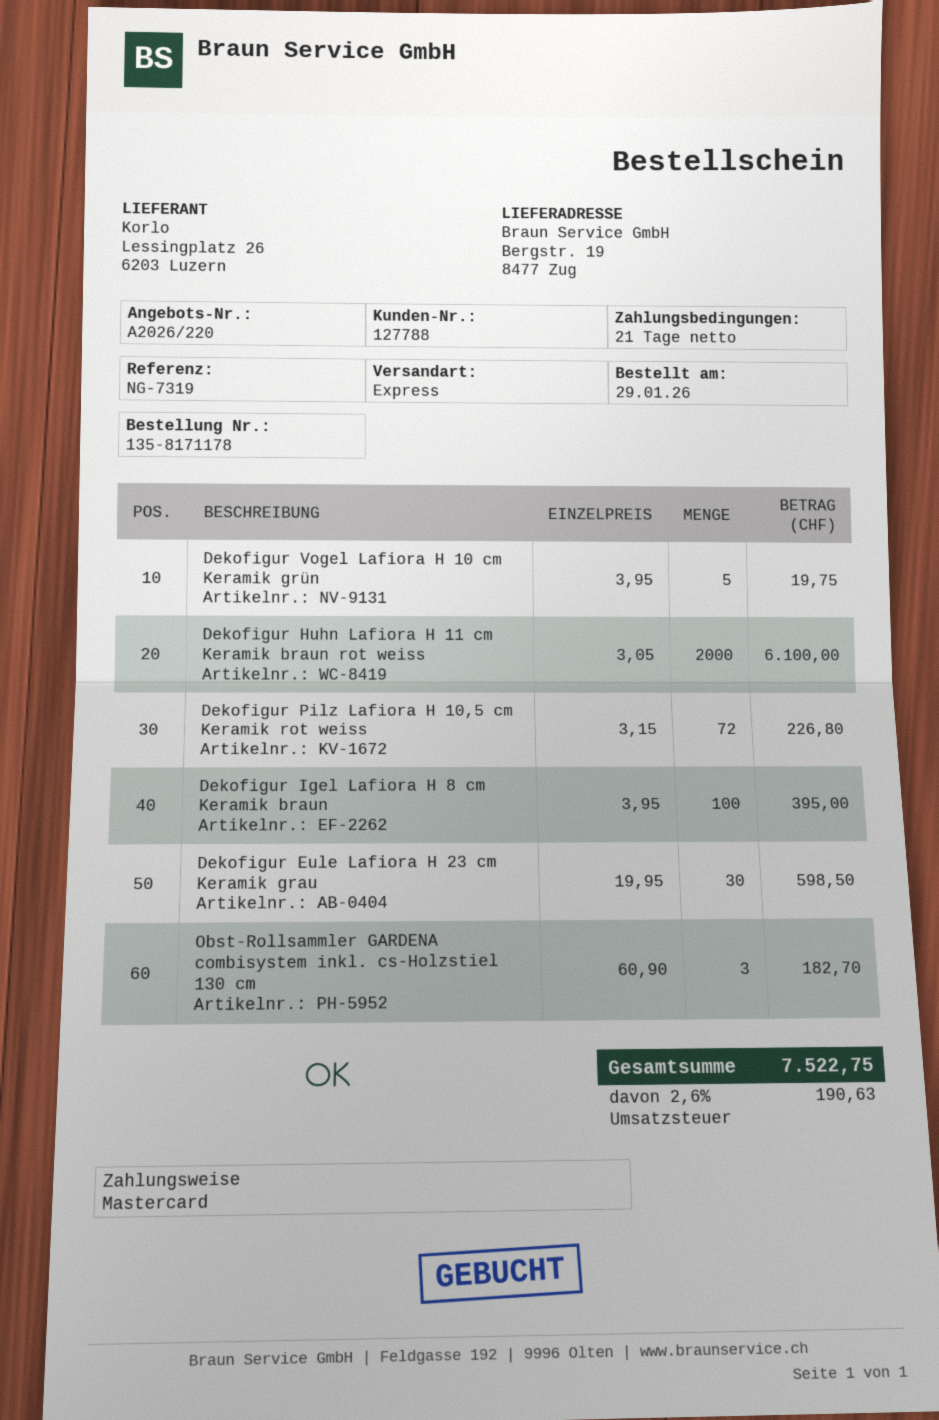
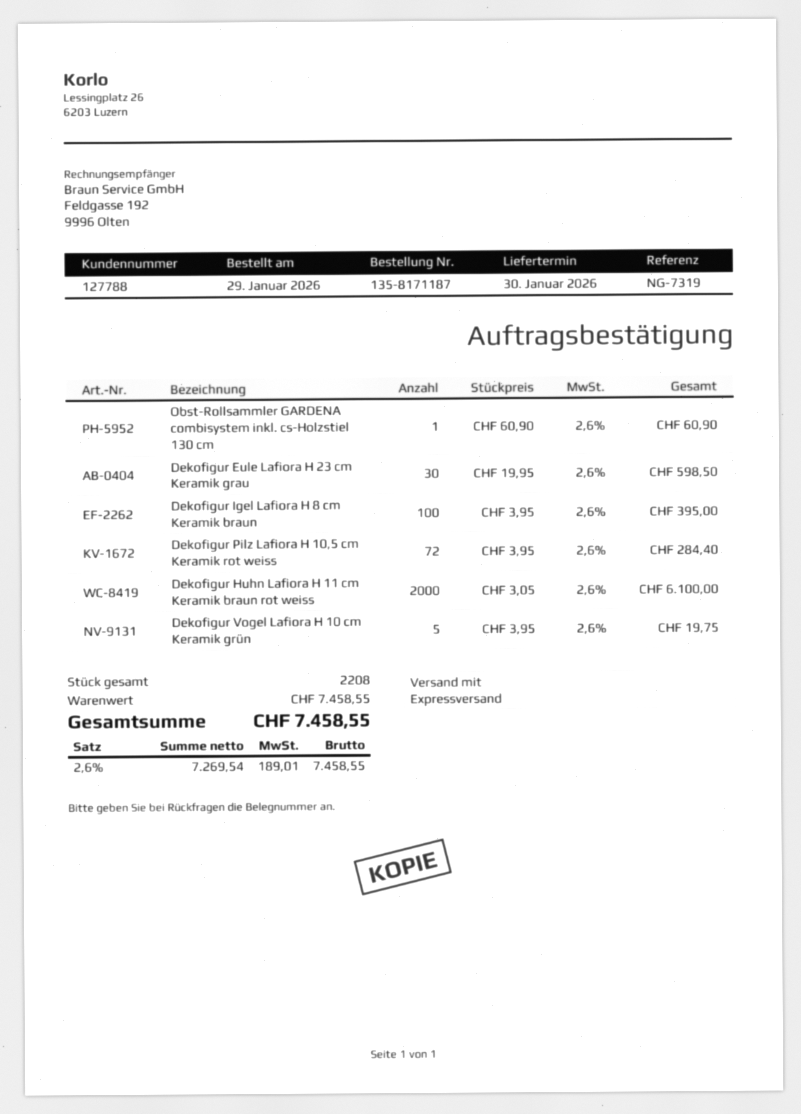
order number: 135-8171178 -> 135-8171187
Dekofigur Pilz Lafiora H 10,5 cm Keramik rot weiss: 72 x 3.15 = 226.80 -> 72 x 3.95 = 284.40
Obst-Rollsammler GARDENA combisystem inkl. cs-Holzstiel 130 cm: 3 x 60.90 = 182.70 -> 1 x 60.90 = 60.90
tax: 2.6% = 190.63 -> 2.6% = 189.01
total: 7522.75 -> 7458.55

